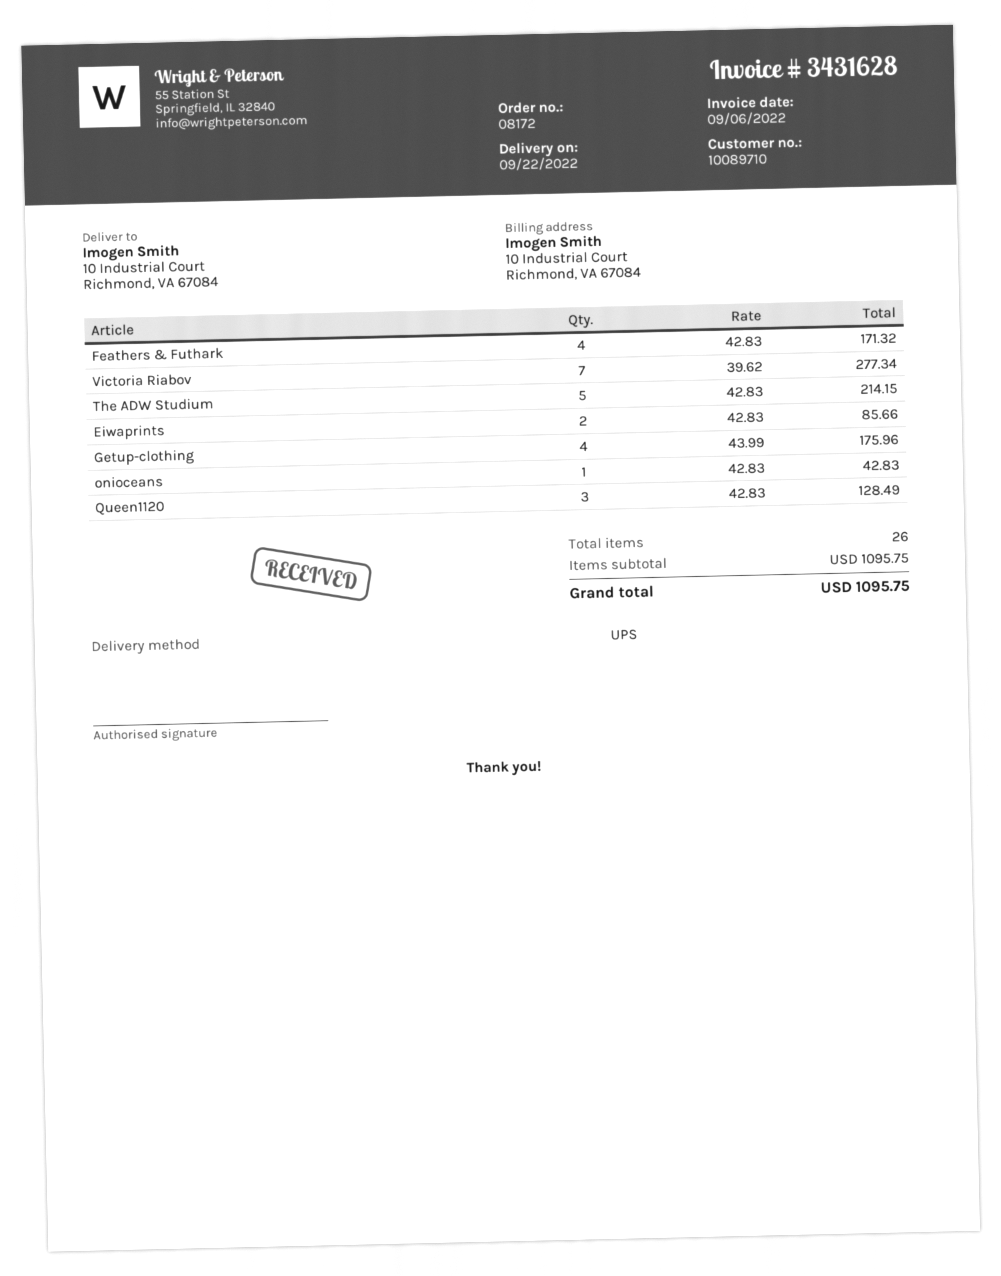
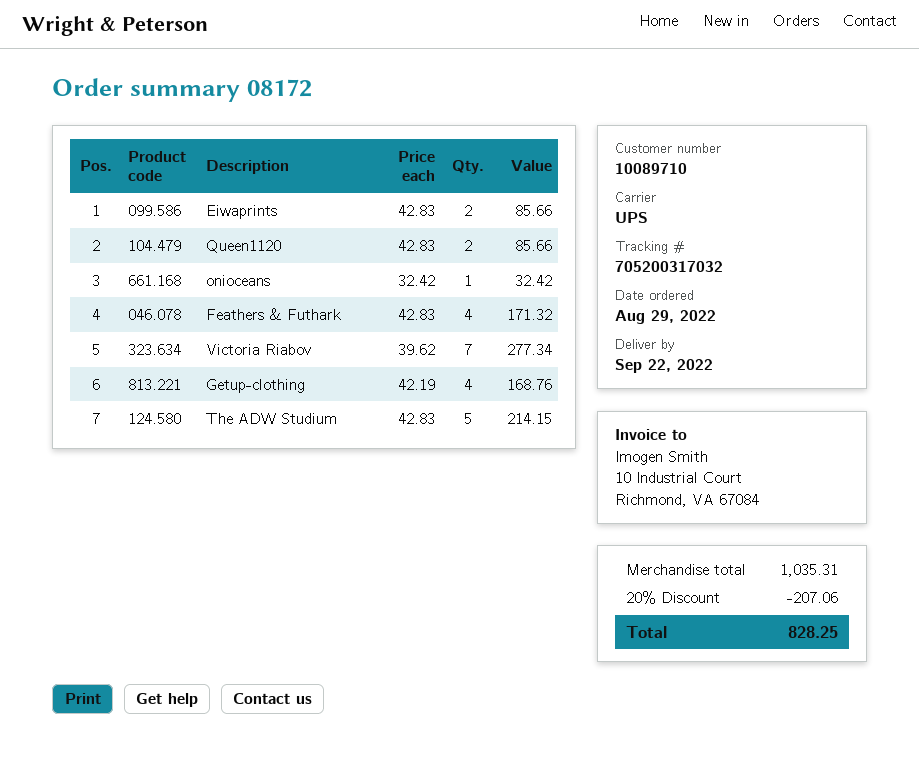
Getup-clothing: 4 x 43.99 = 175.96 -> 4 x 42.19 = 168.76
onioceans: 1 x 42.83 = 42.83 -> 1 x 32.42 = 32.42
Queen1120: 3 x 42.83 = 128.49 -> 2 x 42.83 = 85.66
subtotal: 1095.75 -> 1035.31
discount: none -> 20% = 207.06
total: 1095.75 -> 828.25

